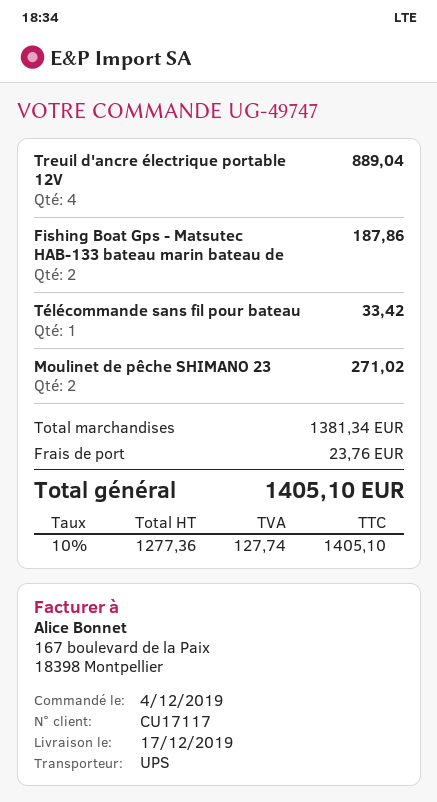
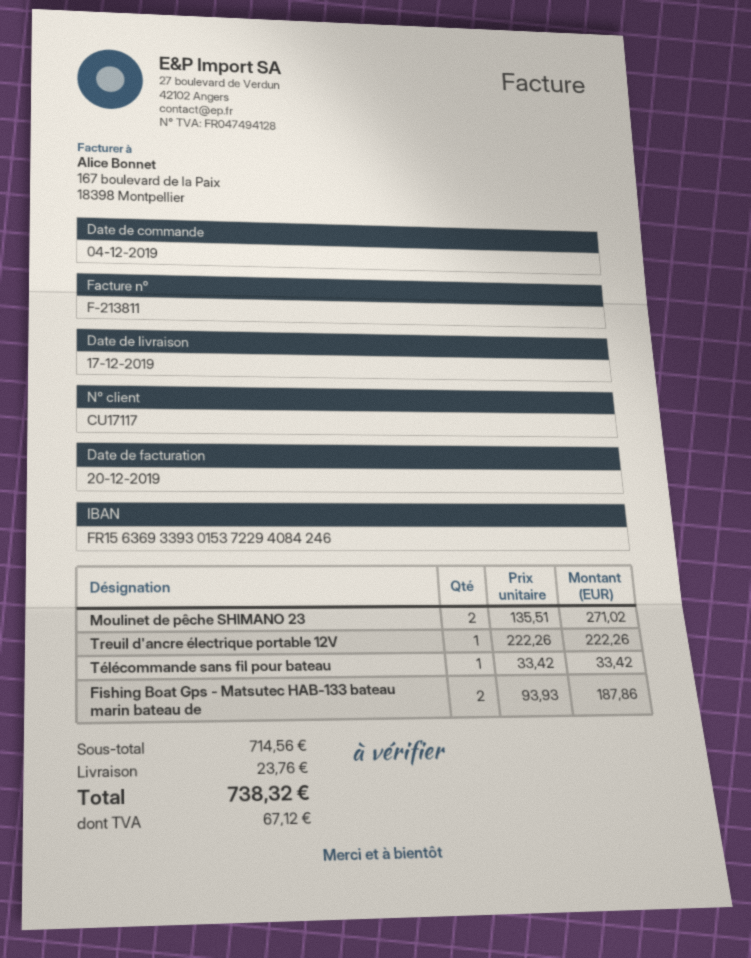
Treuil d'ancre électrique portable 12V: 4 for 889.04 -> 1 for 222.26
subtotal: 1381.34 -> 714.56
tax: 127.74 -> 67.12
total: 1405.10 -> 738.32

